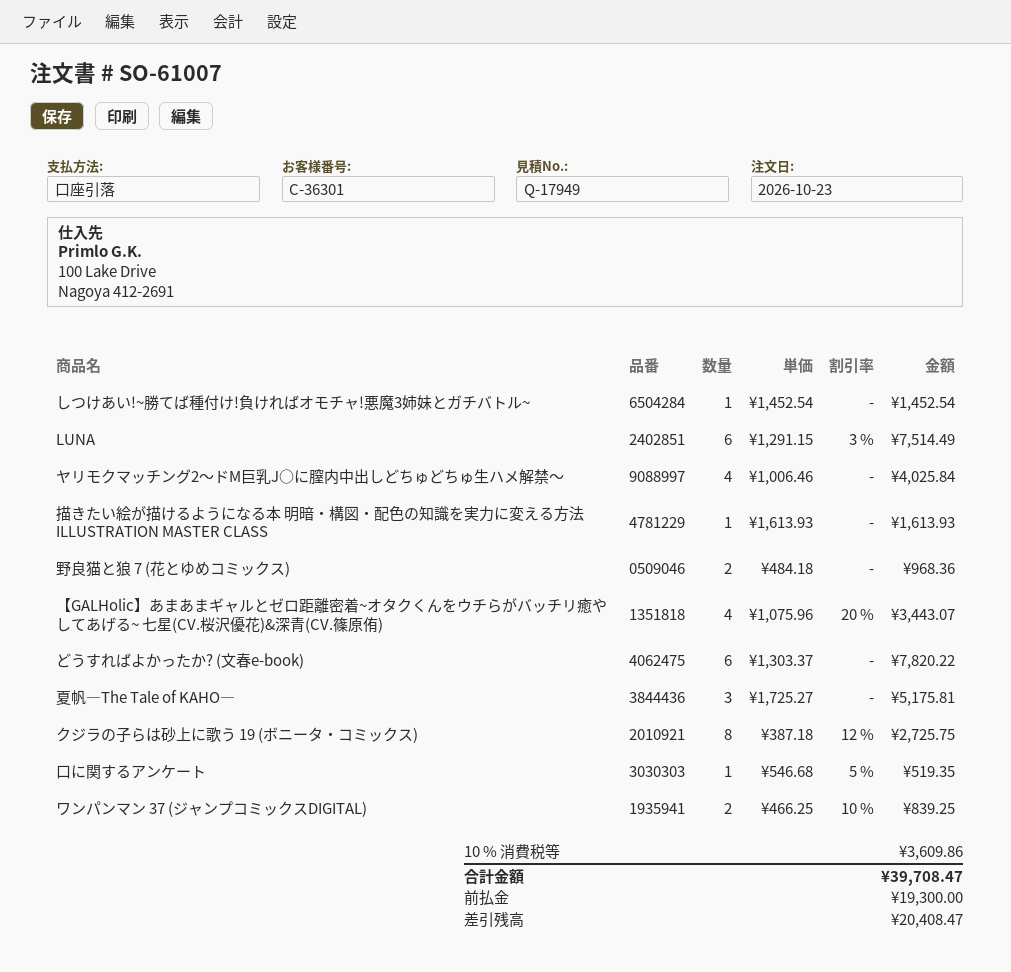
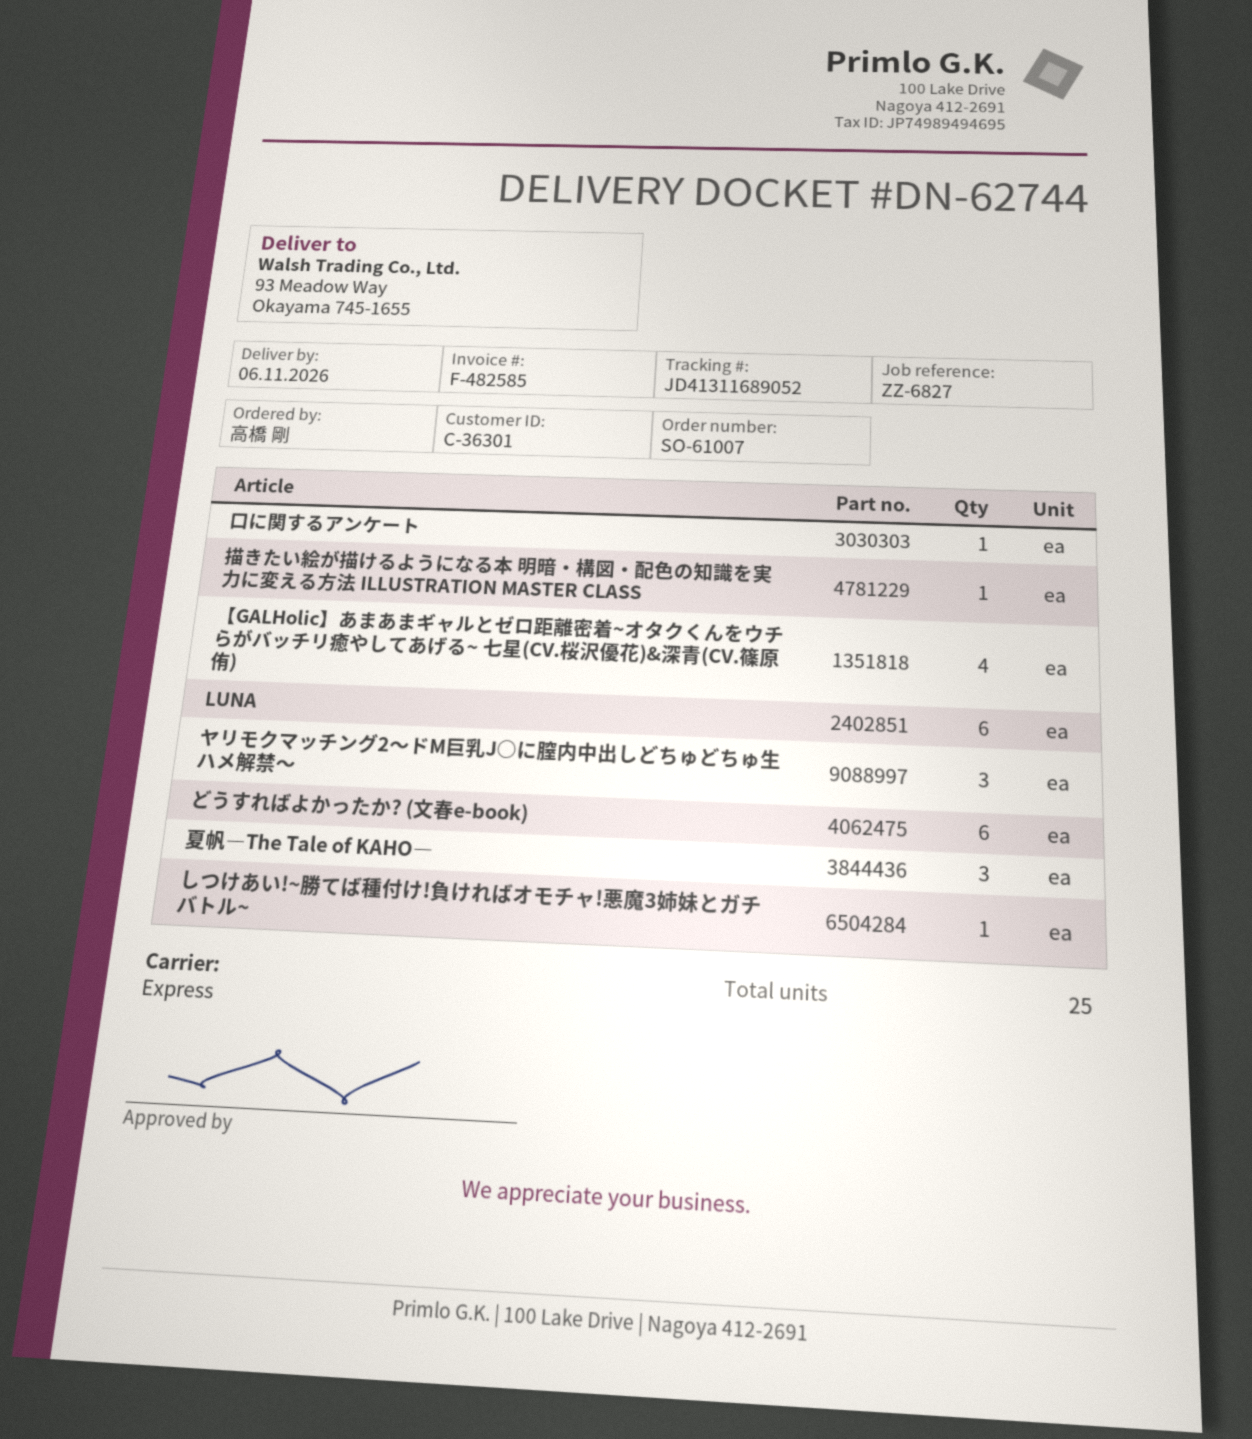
ヤリモクマッチング2〜ドM巨乳J○に膣内中出しどちゅどちゅ生ハメ解禁〜: 4 -> 3
野良猫と狼 7 (花とゆめコミックス): 2 -> none
クジラの子らは砂上に歌う 19 (ボニータ・コミックス): 8 -> none
ワンパンマン 37 (ジャンプコミックスDIGITAL): 2 -> none

